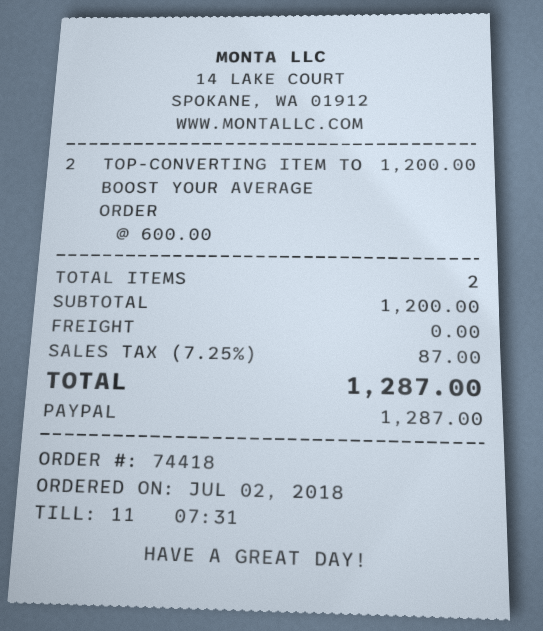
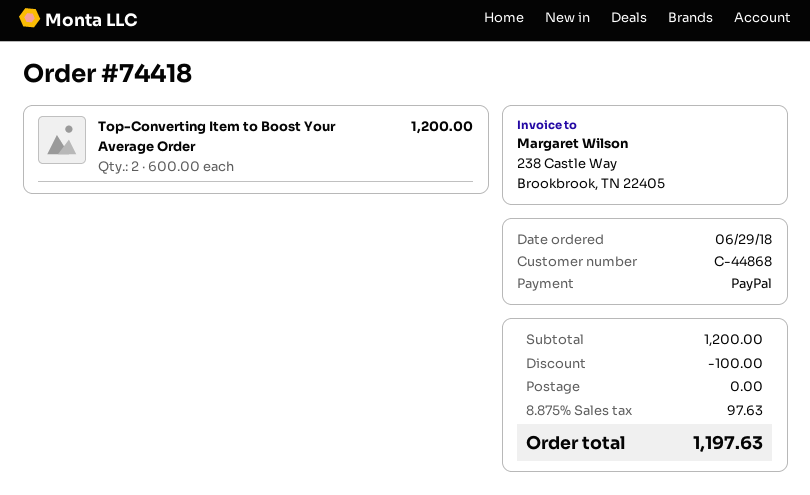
order date: 2018-07-02 -> 2018-06-29
discount: none -> 100.00
tax: 7.25% = 87.00 -> 8.875% = 97.63
total: 1287.00 -> 1197.63

